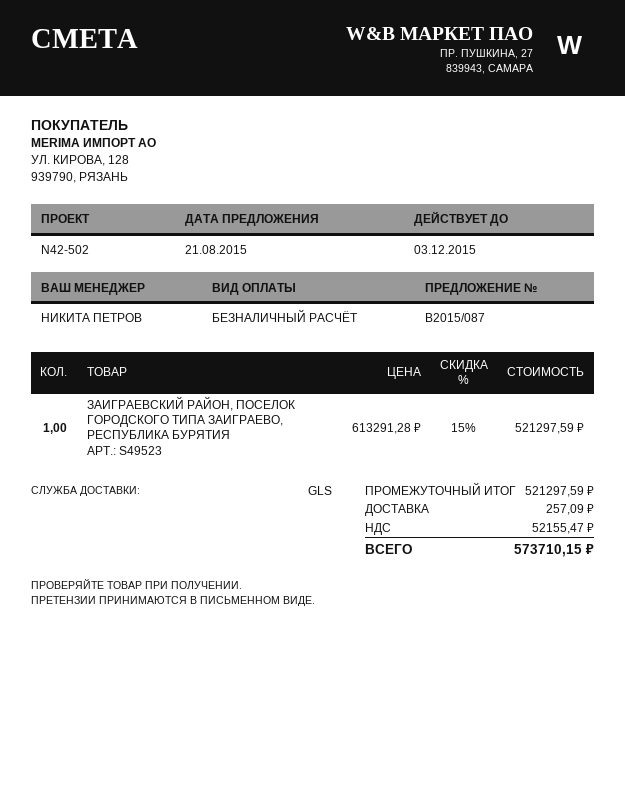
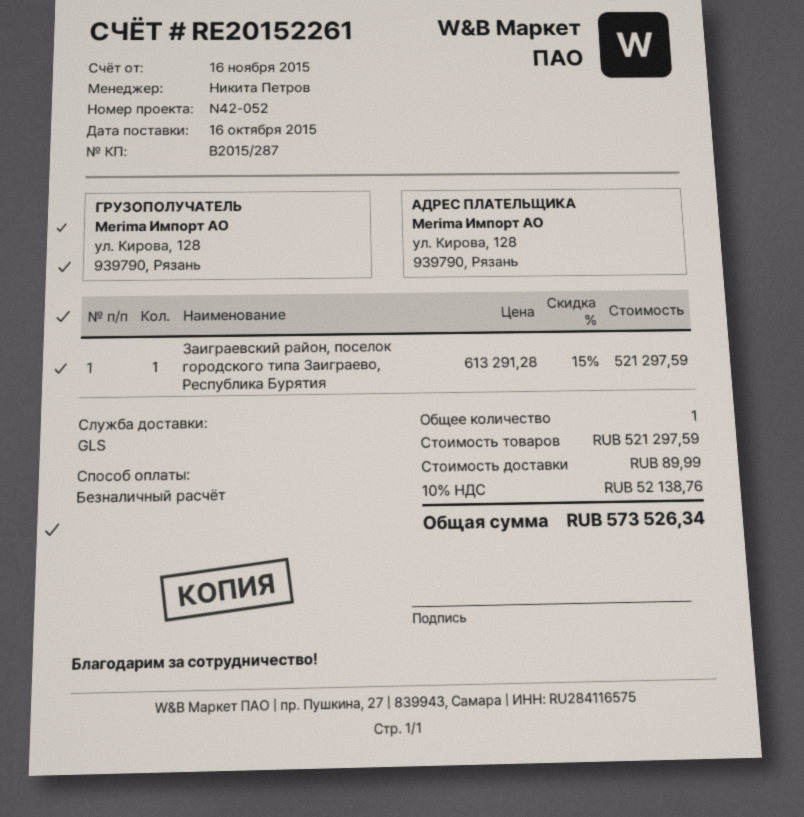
quote number: B2015/087 -> B2015/287
reference: N42-502 -> N42-052
shipping: 257.09 -> 89.99
tax: 52155.47 -> 52138.76
total: 573710.15 -> 573526.34

